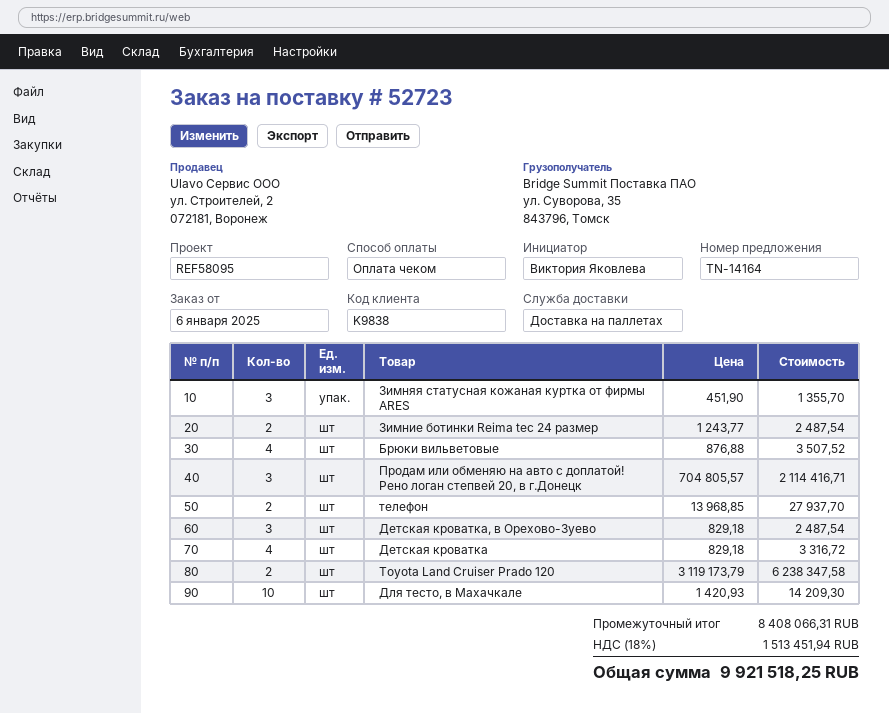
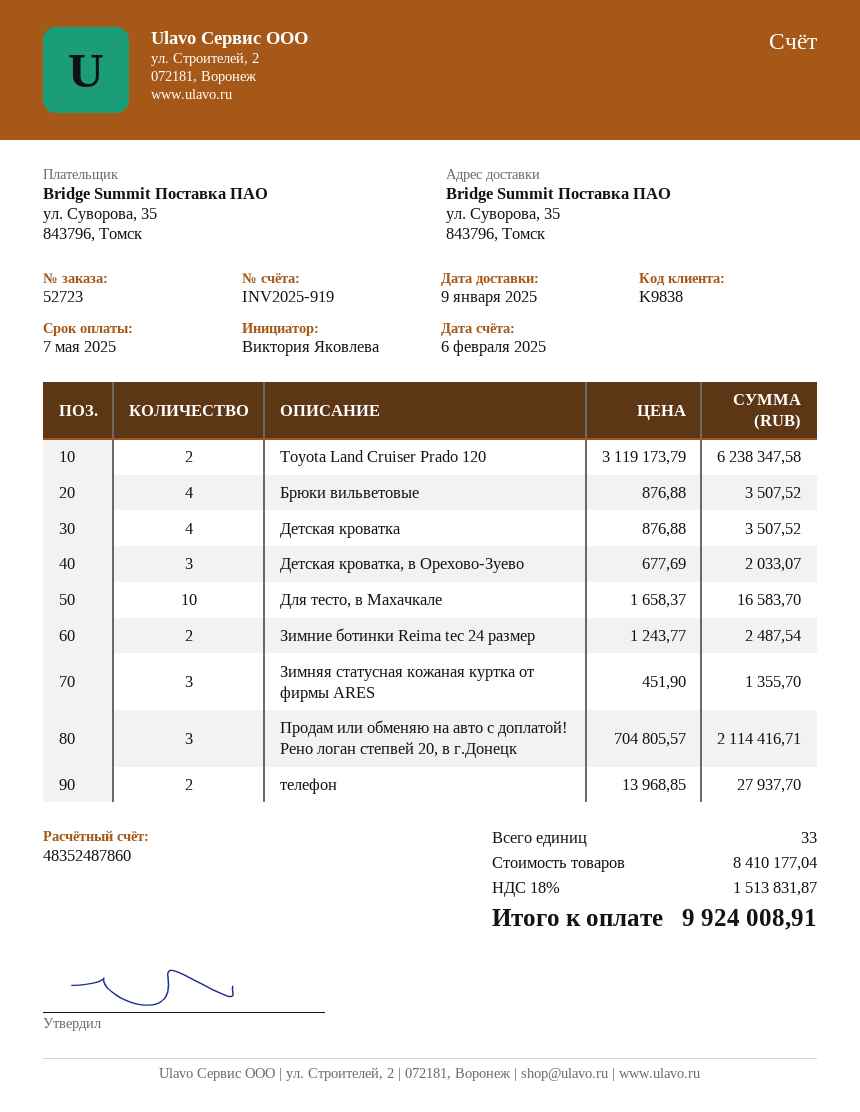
Детская кроватка, в Орехово-Зуево: 3 x 829.18 = 2487.54 -> 3 x 677.69 = 2033.07
Детская кроватка: 4 x 829.18 = 3316.72 -> 4 x 876.88 = 3507.52
Для тесто, в Махачкале: 10 x 1420.93 = 14209.30 -> 10 x 1658.37 = 16583.70
subtotal: 8408066.31 -> 8410177.04
tax: 18% = 1513451.94 -> 18% = 1513831.87
total: 9921518.25 -> 9924008.91

